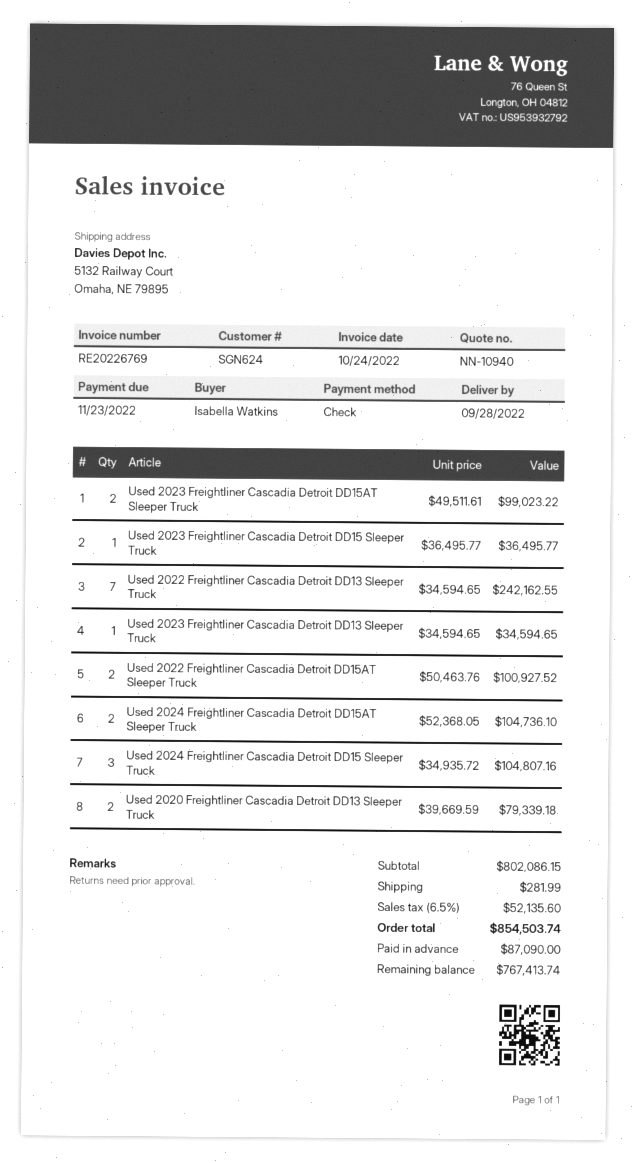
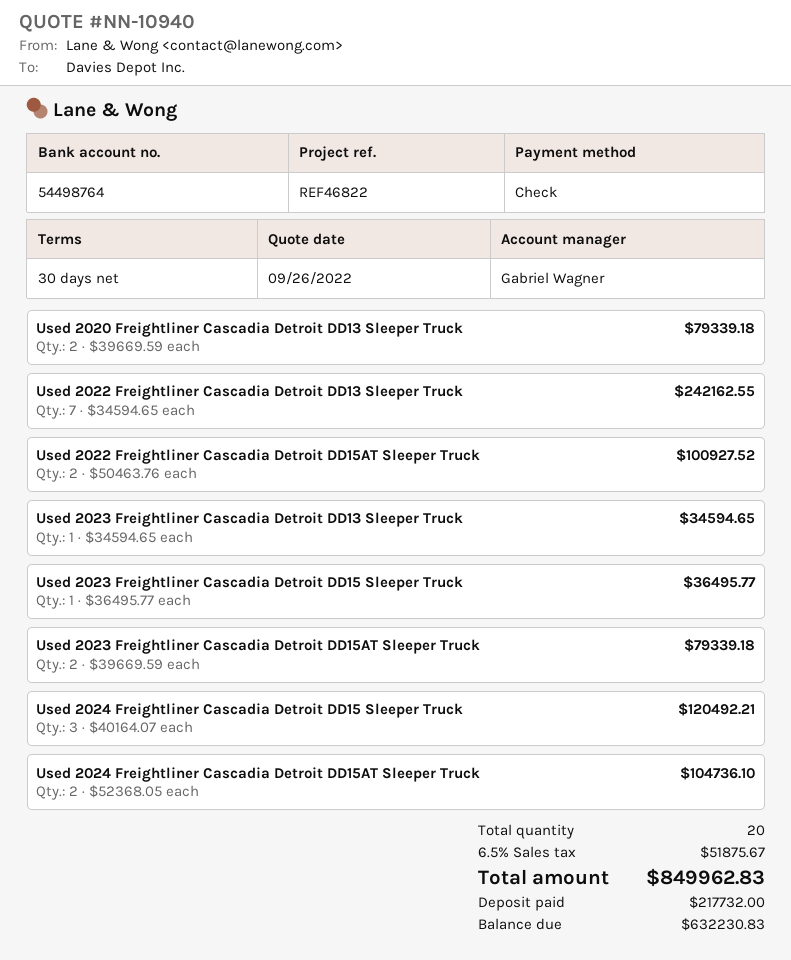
Used 2023 Freightliner Cascadia Detroit DD15AT Sleeper Truck: 2 x 49511.61 = 99023.22 -> 2 x 39669.59 = 79339.18
Used 2024 Freightliner Cascadia Detroit DD15 Sleeper Truck: 3 x 34935.72 = 104807.16 -> 3 x 40164.07 = 120492.21
shipping: 281.99 -> none
tax: 6.5% = 52135.60 -> 6.5% = 51875.67
total: 854503.74 -> 849962.83
deposit: 87090.00 -> 217732.00
balance: 767413.74 -> 632230.83

